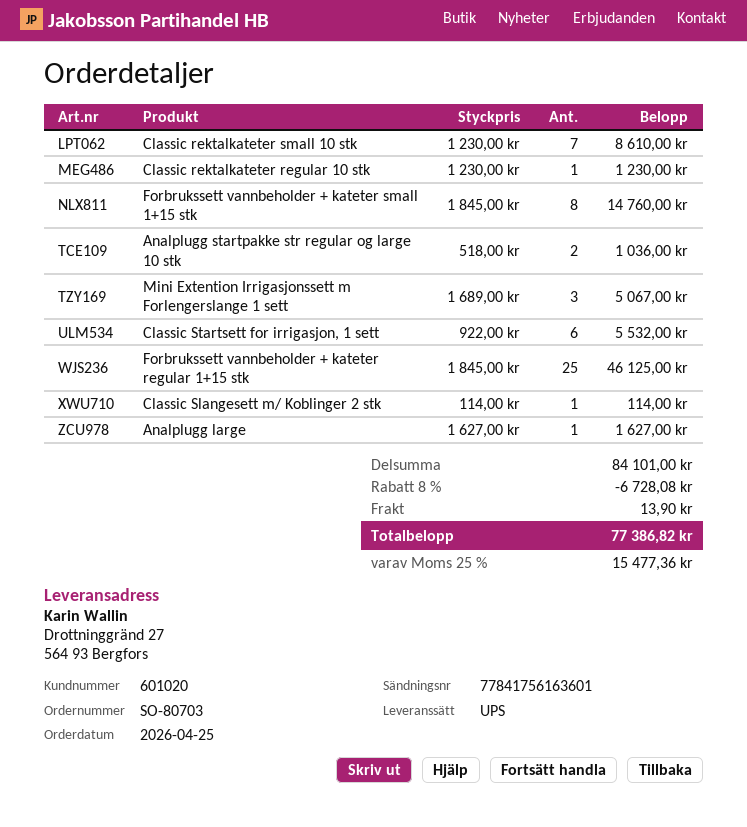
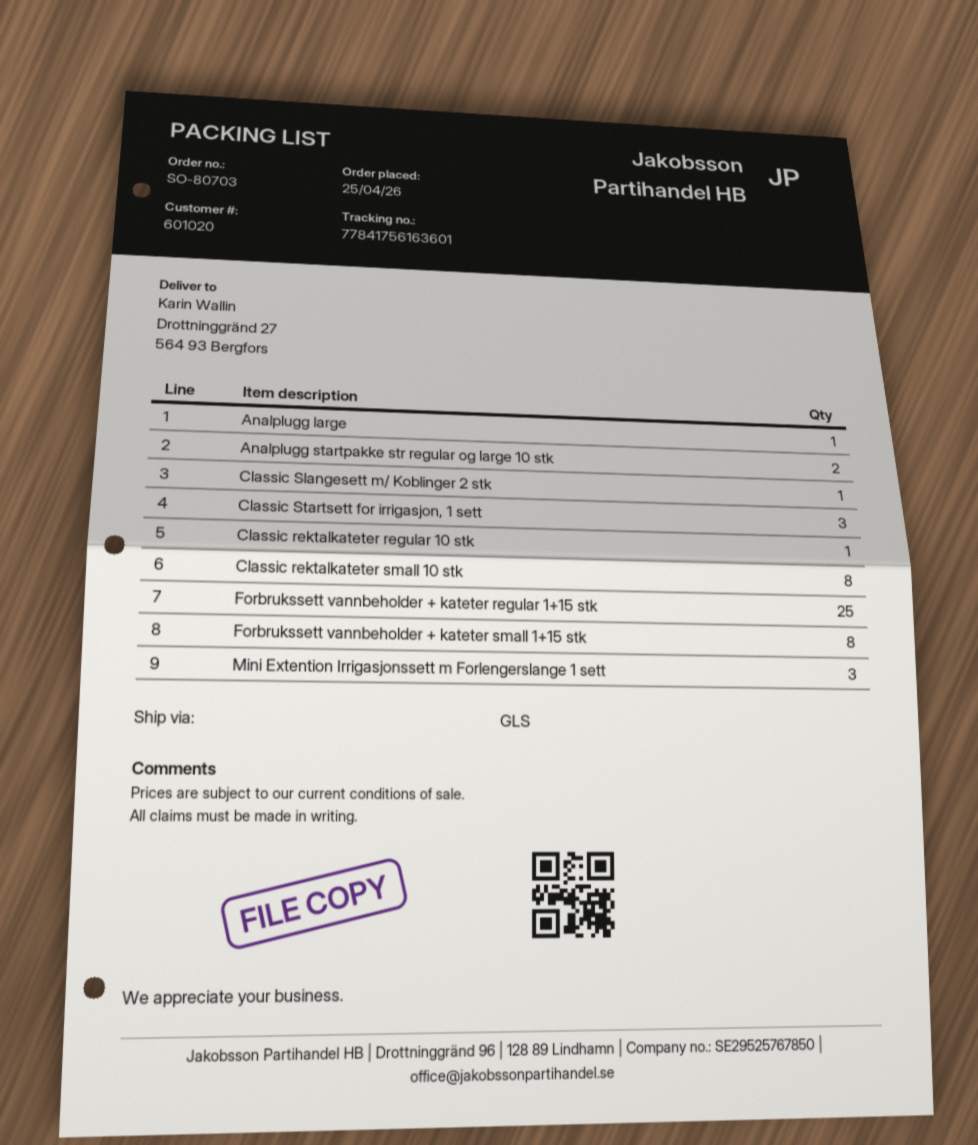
shipping method: UPS -> GLS
Classic rektalkateter small 10 stk: 7 -> 8
Classic Startsett for irrigasjon, 1 sett: 6 -> 3

